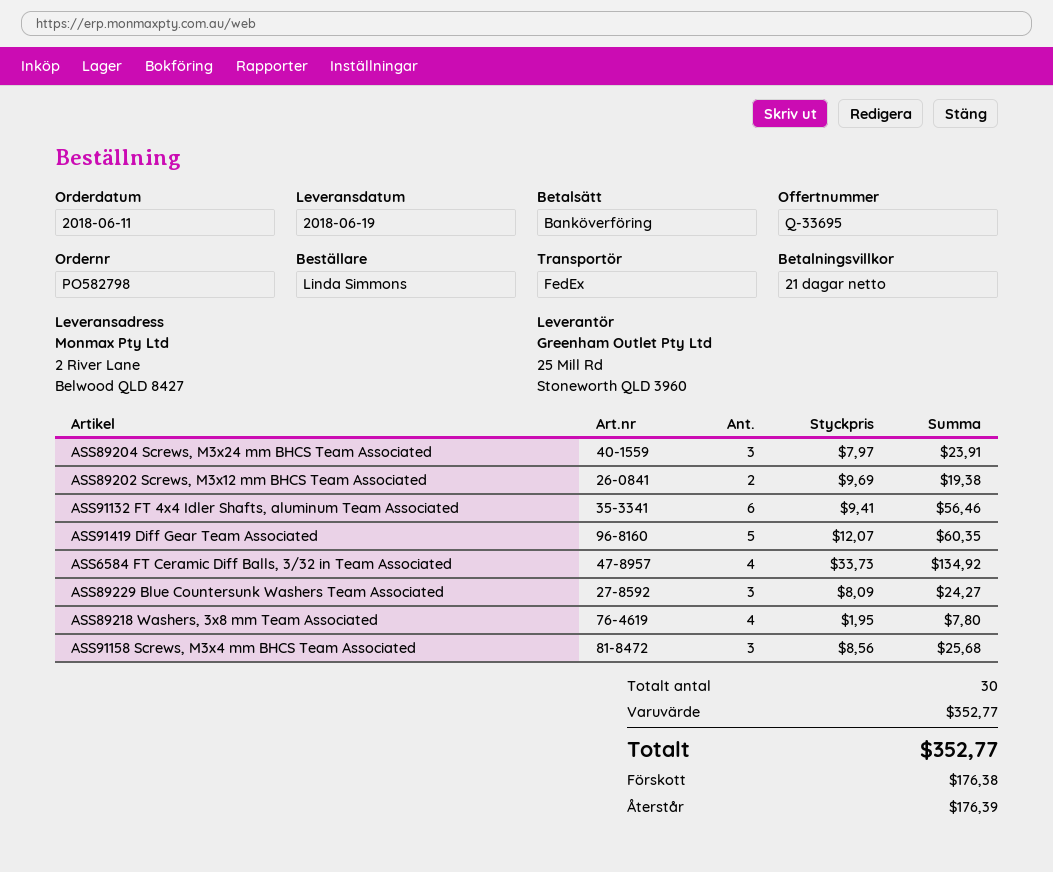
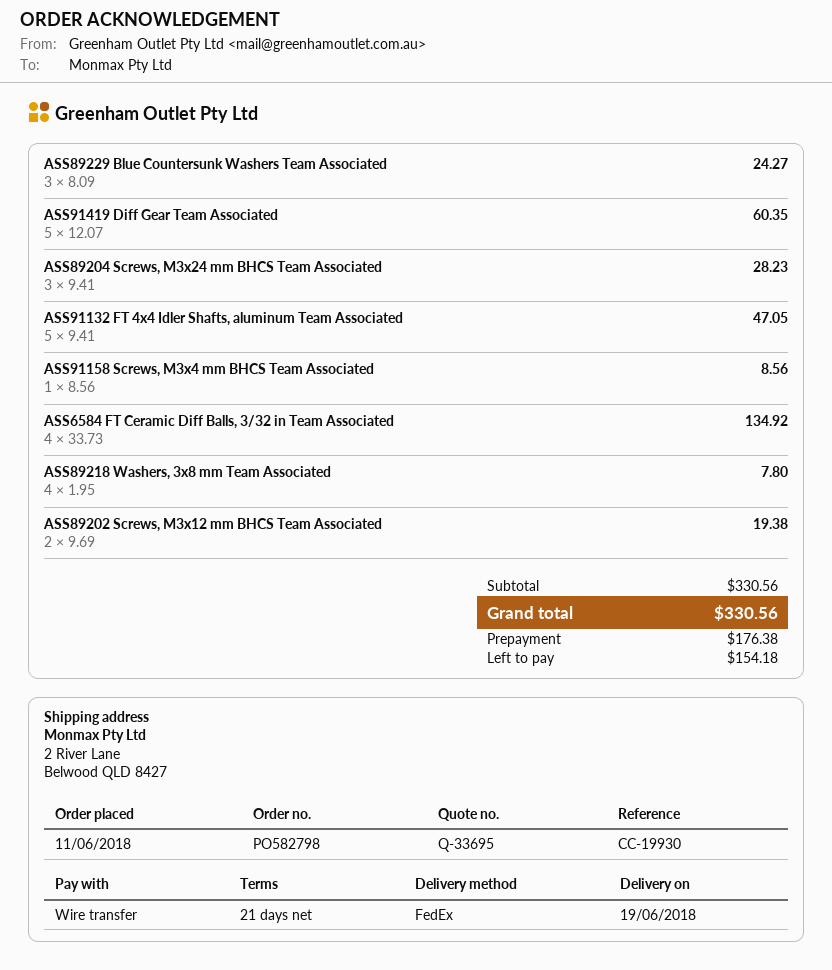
ASS89204 Screws, M3x24 mm BHCS Team Associated: 3 x 7.97 = 23.91 -> 3 x 9.41 = 28.23
ASS91132 FT 4x4 Idler Shafts, aluminum Team Associated: 6 x 9.41 = 56.46 -> 5 x 9.41 = 47.05
ASS91158 Screws, M3x4 mm BHCS Team Associated: 3 x 8.56 = 25.68 -> 1 x 8.56 = 8.56
subtotal: 352.77 -> 330.56
total: 352.77 -> 330.56
balance: 176.39 -> 154.18

